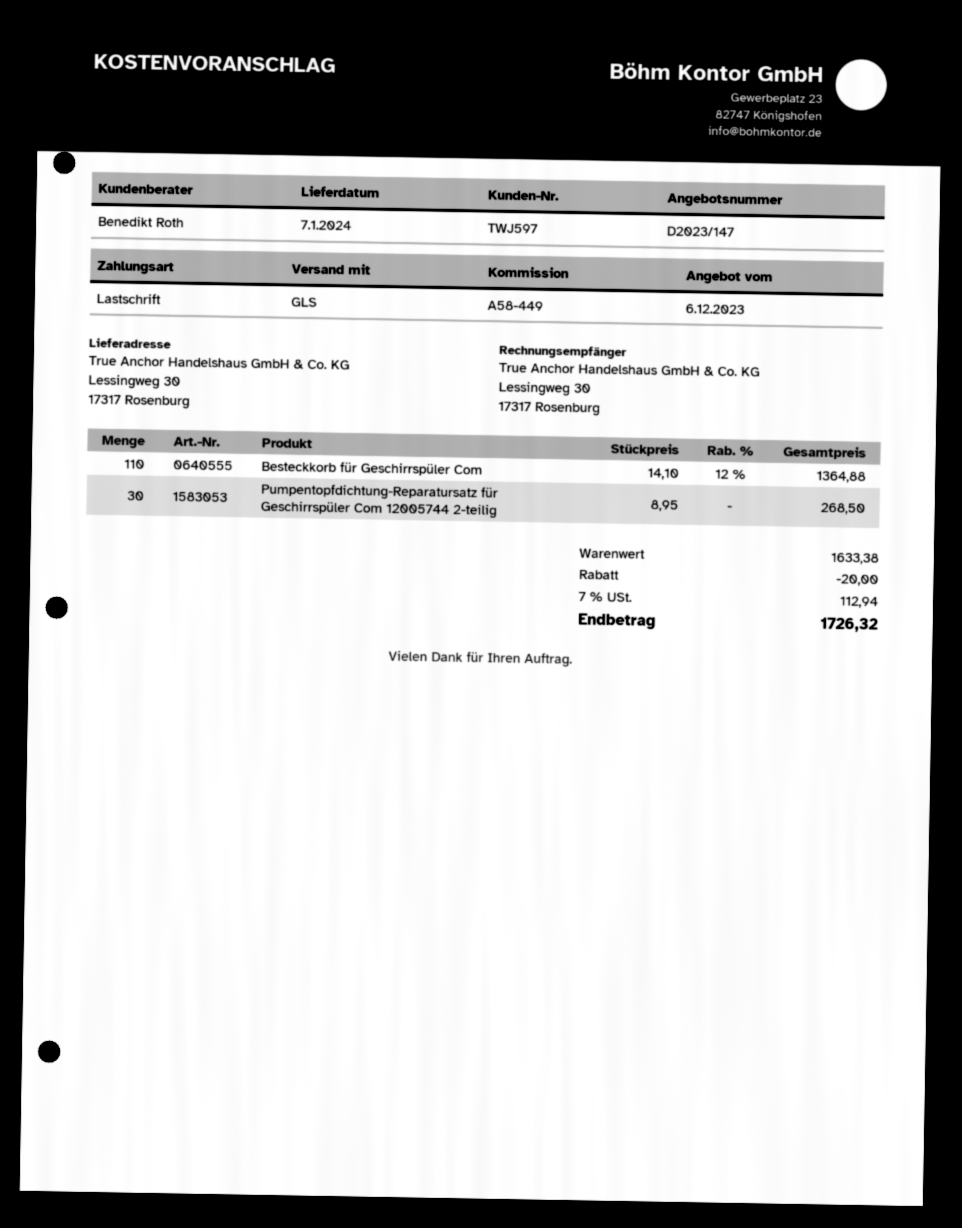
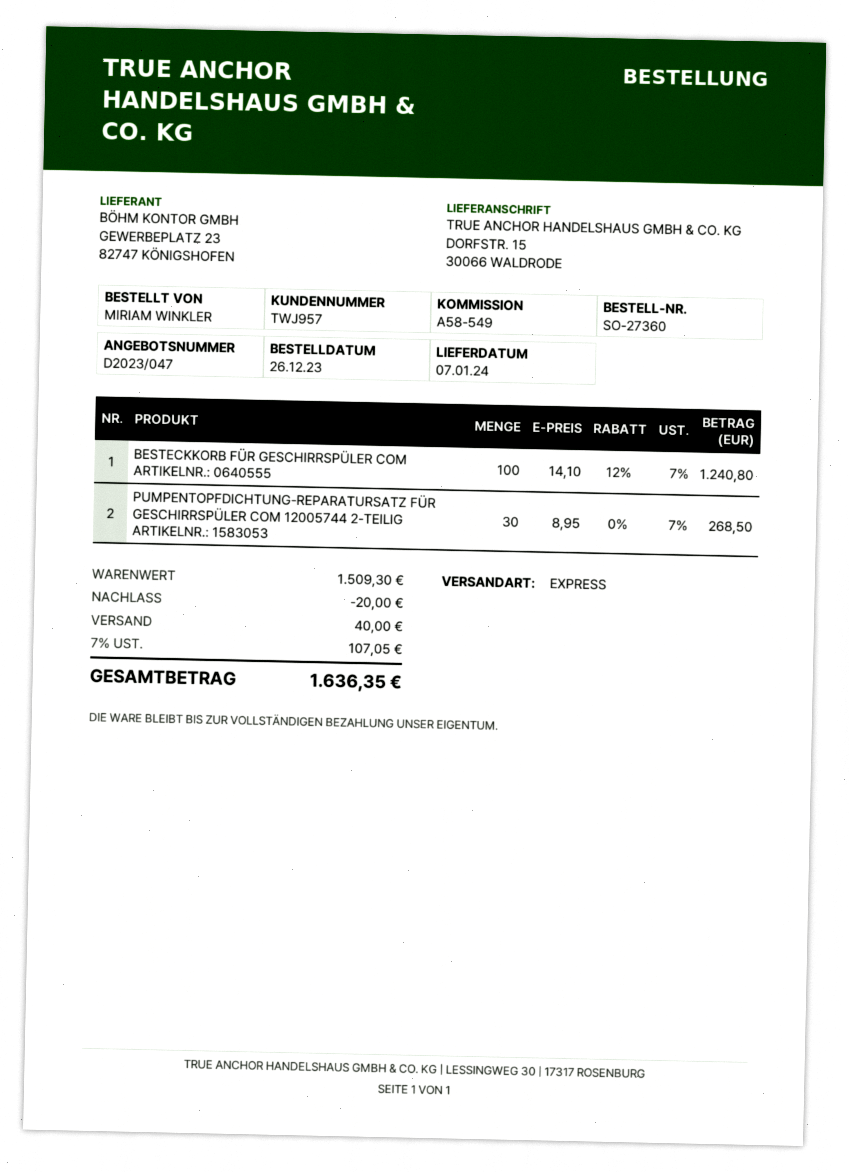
quote number: D2023/147 -> D2023/047
customer number: TWJ597 -> TWJ957
reference: A58-449 -> A58-549
shipping method: GLS -> express
ship to: Lessingweg 30, 17317 Rosenburg -> DORFSTR. 15, 30066 WALDRODE
Besteckkorb für Geschirrspüler Com: 110 x 14.10 - 12% = 1364.88 -> 100 x 14.10 - 12% = 1240.80
subtotal: 1633.38 -> 1509.30
shipping: none -> 40.00
tax: 7% = 112.94 -> 7% = 107.05
total: 1726.32 -> 1636.35

